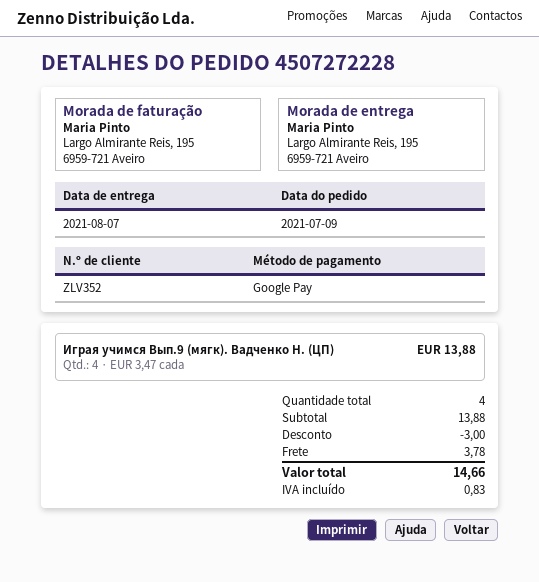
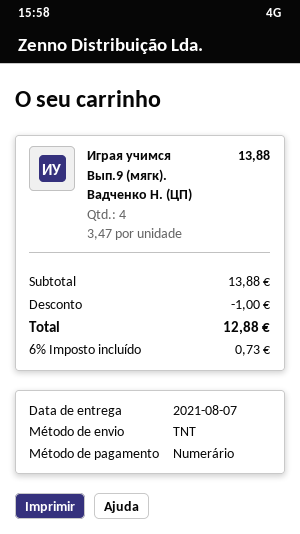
payment method: Google Pay -> cash
discount: 3.00 -> 1.00
shipping: 3.78 -> none
tax: 0.83 -> 0.73
total: 14.66 -> 12.88

